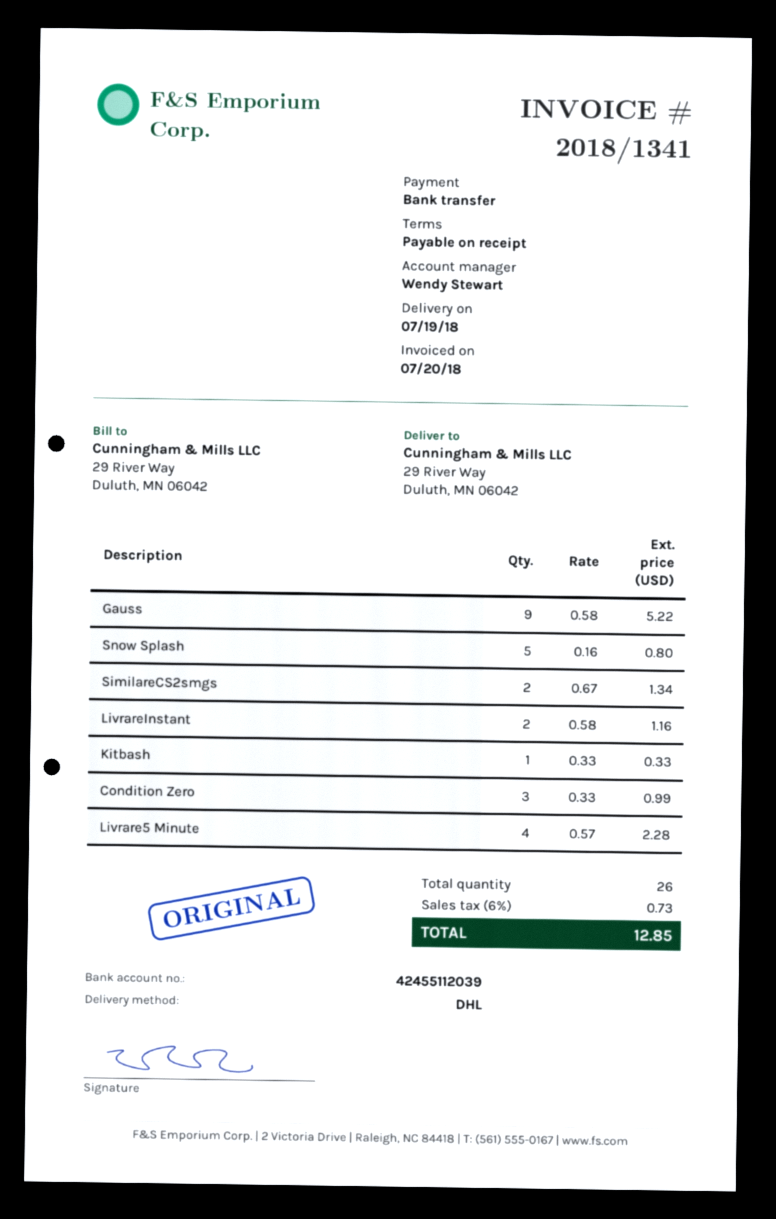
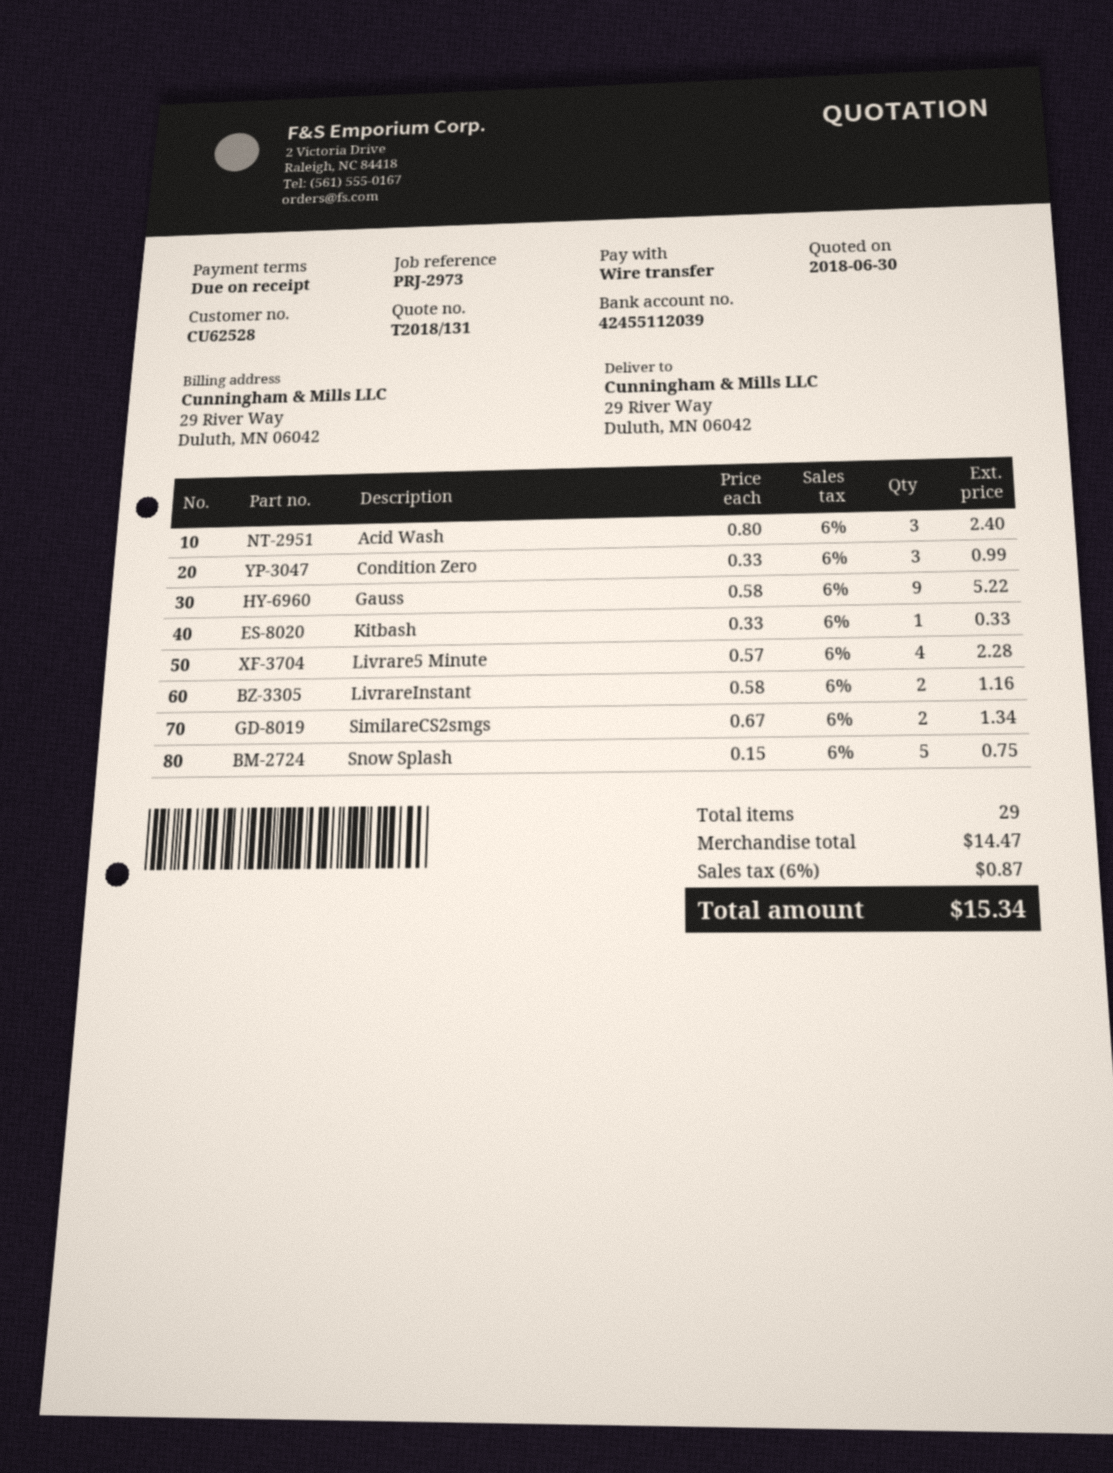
Snow Splash: 5 x 0.16 = 0.80 -> 5 x 0.15 = 0.75
Acid Wash: none -> 3 x 0.80 = 2.40
total quantity: 26 -> 29
tax: 6% = 0.73 -> 6% = 0.87
total: 12.85 -> 15.34

